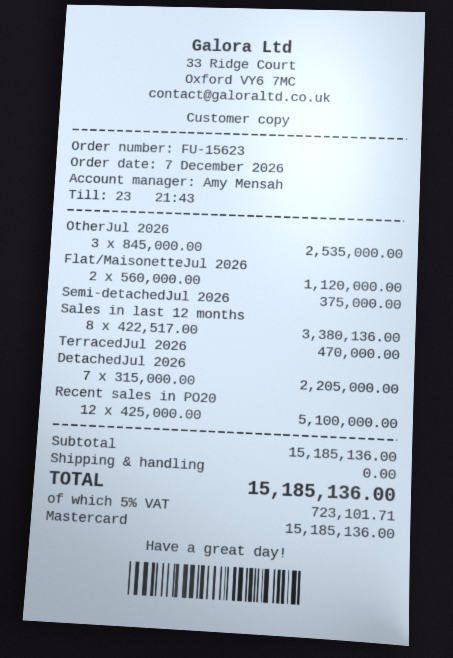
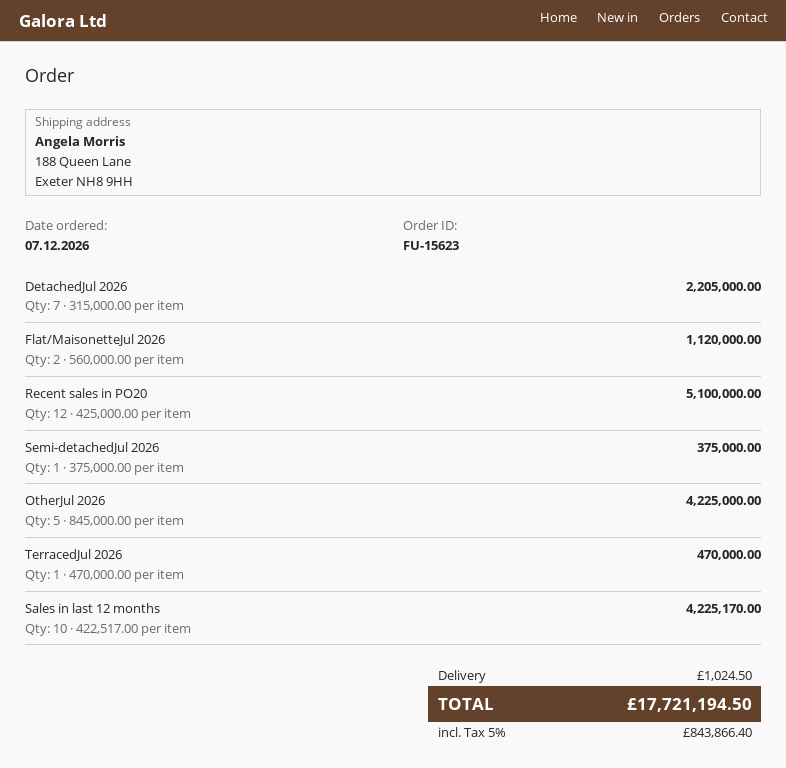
OtherJul 2026: 3 x 845000.00 = 2535000.00 -> 5 x 845000.00 = 4225000.00
Sales in last 12 months: 8 x 422517.00 = 3380136.00 -> 10 x 422517.00 = 4225170.00
shipping: 0.00 -> 1024.50
tax: 5% = 723101.71 -> 5% = 843866.40
total: 15185136.00 -> 17721194.50

